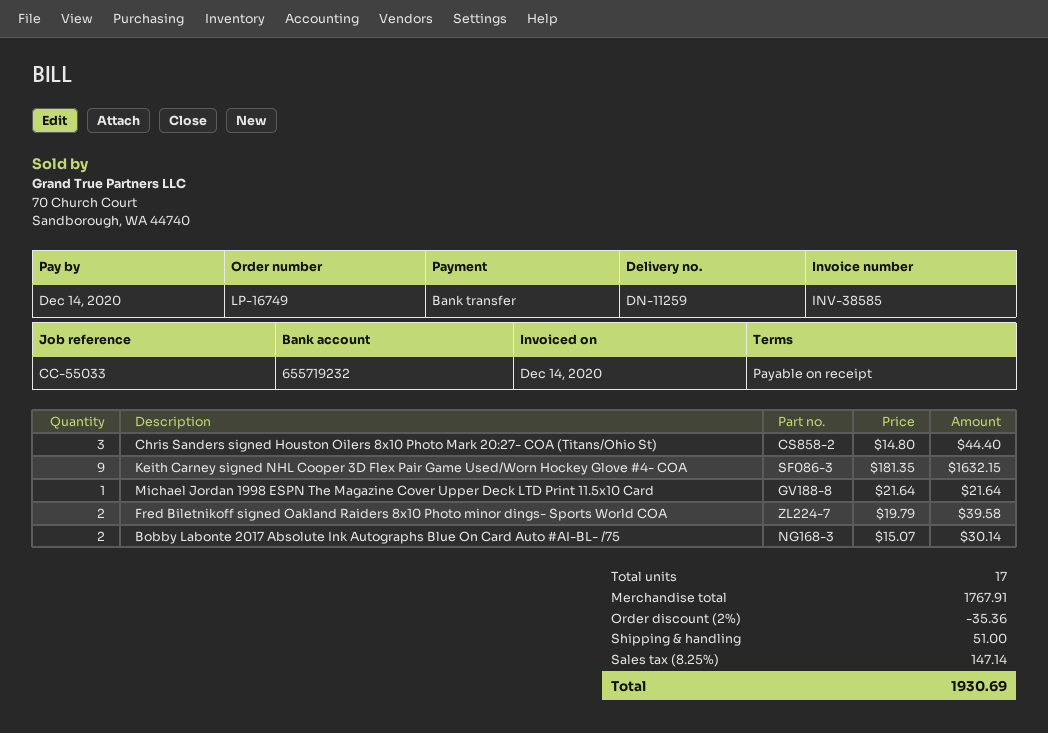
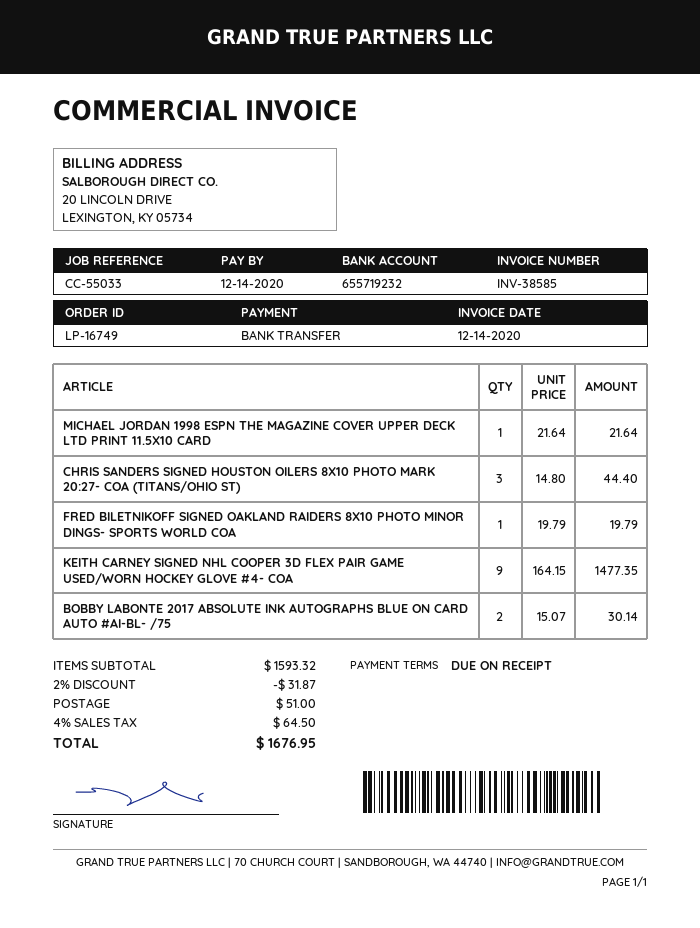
Keith Carney signed NHL Cooper 3D Flex Pair Game Used/Worn Hockey Glove #4- COA: 9 x 181.35 = 1632.15 -> 9 x 164.15 = 1477.35
Fred Biletnikoff signed Oakland Raiders 8x10 Photo minor dings- Sports World COA: 2 x 19.79 = 39.58 -> 1 x 19.79 = 19.79
subtotal: 1767.91 -> 1593.32
discount: 2% = 35.36 -> 2% = 31.87
tax: 8.25% = 147.14 -> 4% = 64.50
total: 1930.69 -> 1676.95

